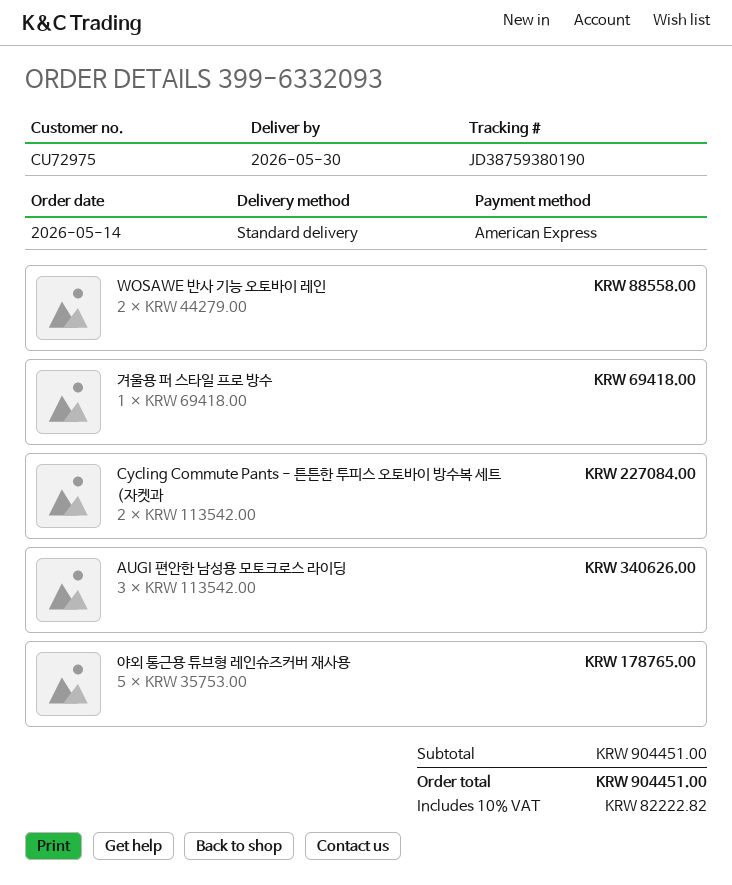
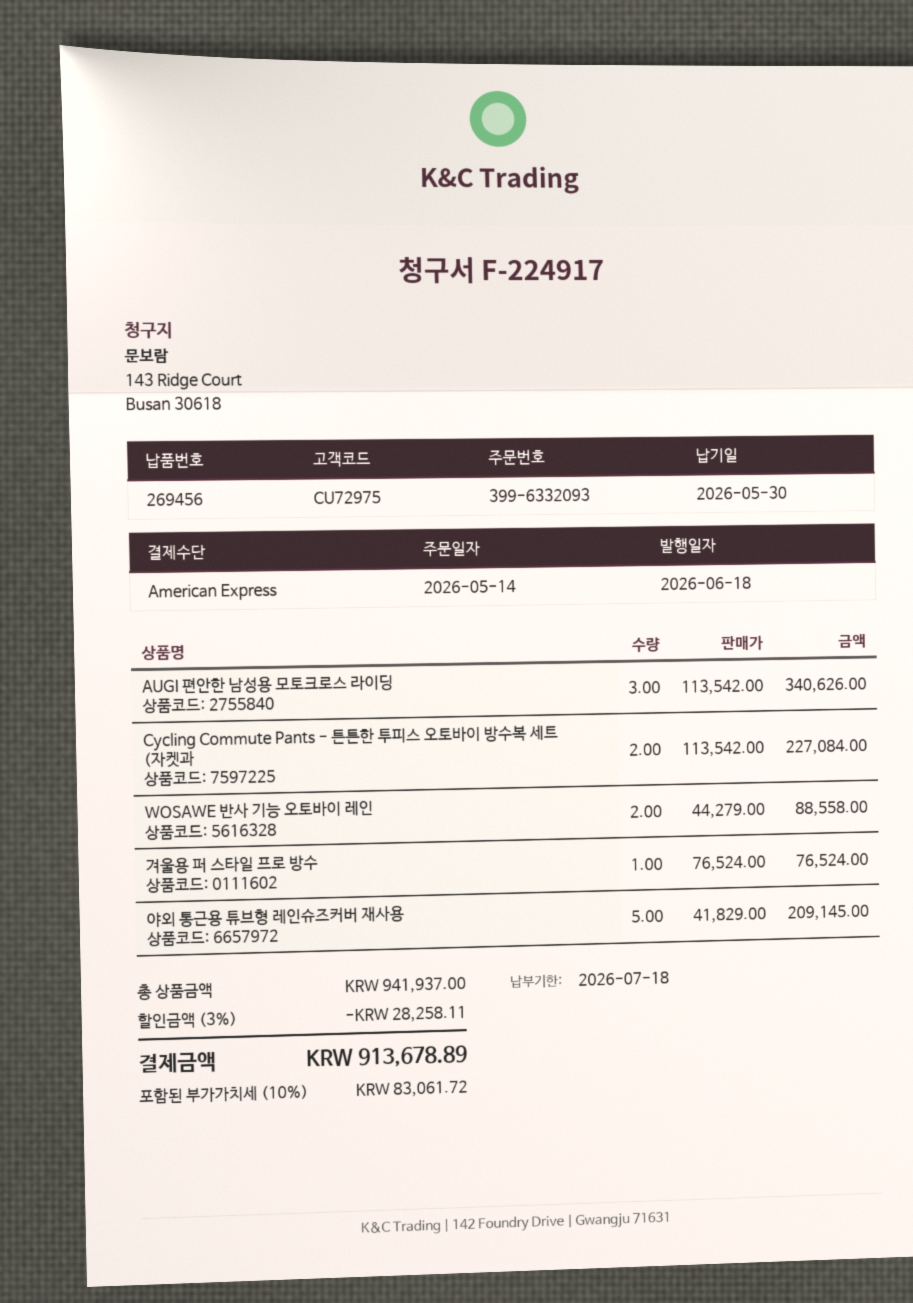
겨울용 퍼 스타일 프로 방수: 1 x 69418.00 = 69418.00 -> 1 x 76524.00 = 76524.00
야외 통근용 튜브형 레인슈즈커버 재사용: 5 x 35753.00 = 178765.00 -> 5 x 41829.00 = 209145.00
subtotal: 904451.00 -> 941937.00
discount: none -> 3% = 28258.11
tax: 10% = 82222.82 -> 10% = 83061.72
total: 904451.00 -> 913678.89

